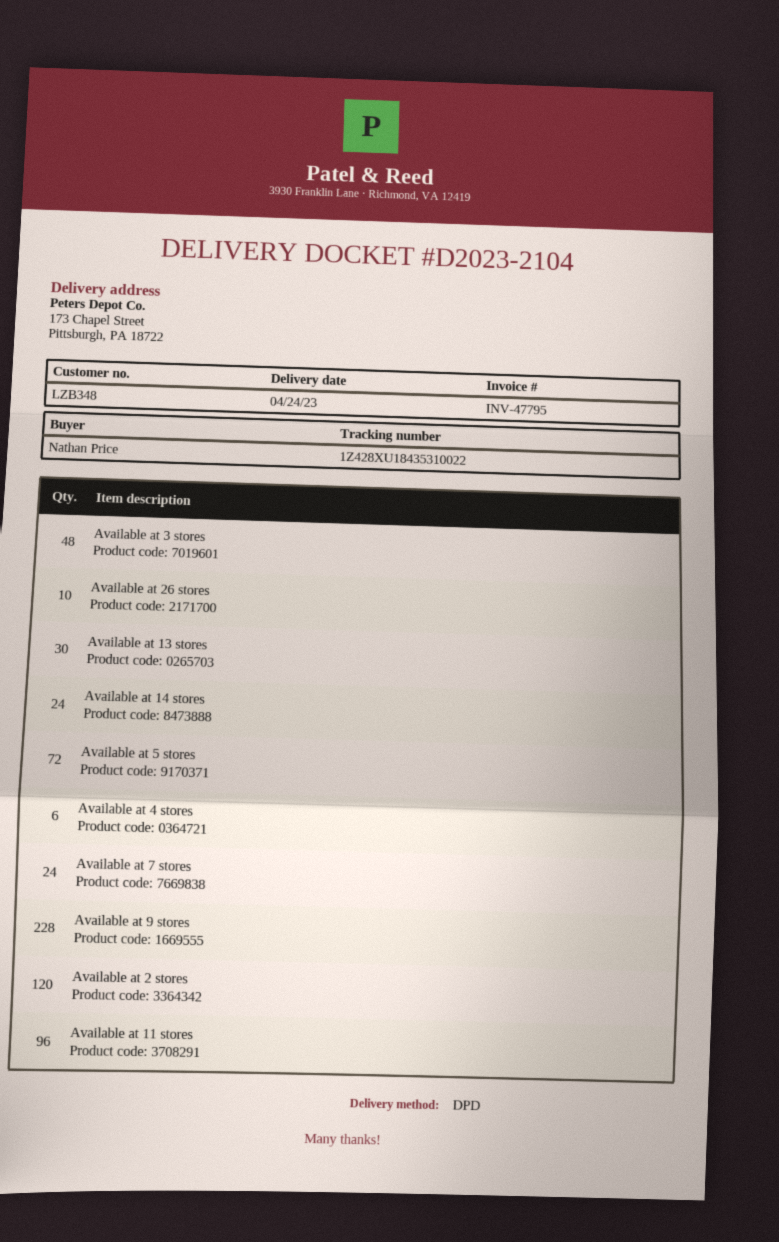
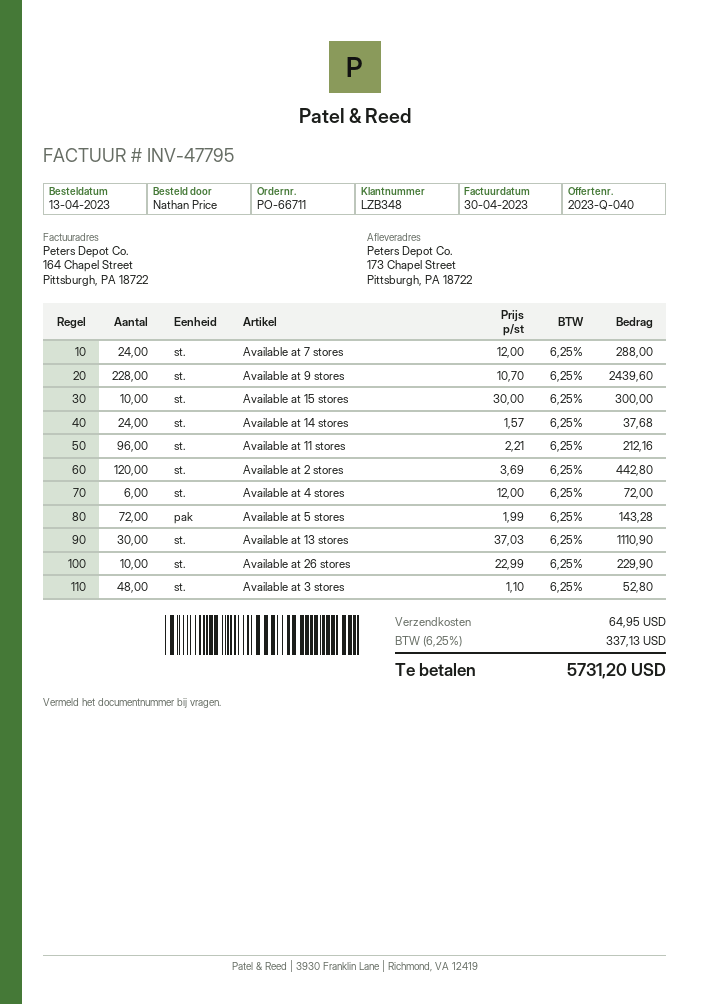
Available at 15 stores: none -> 10

